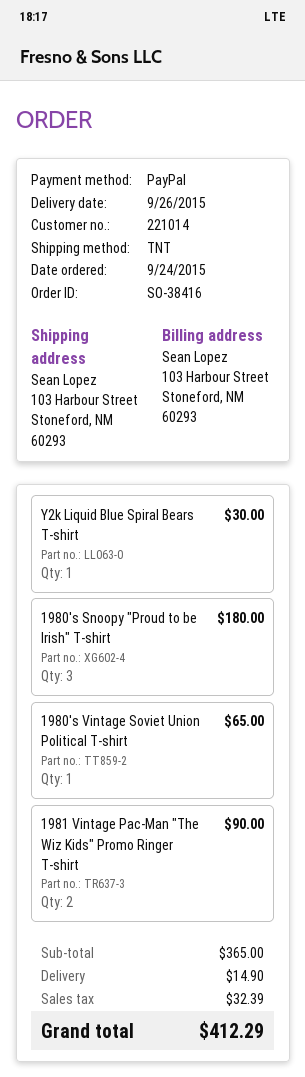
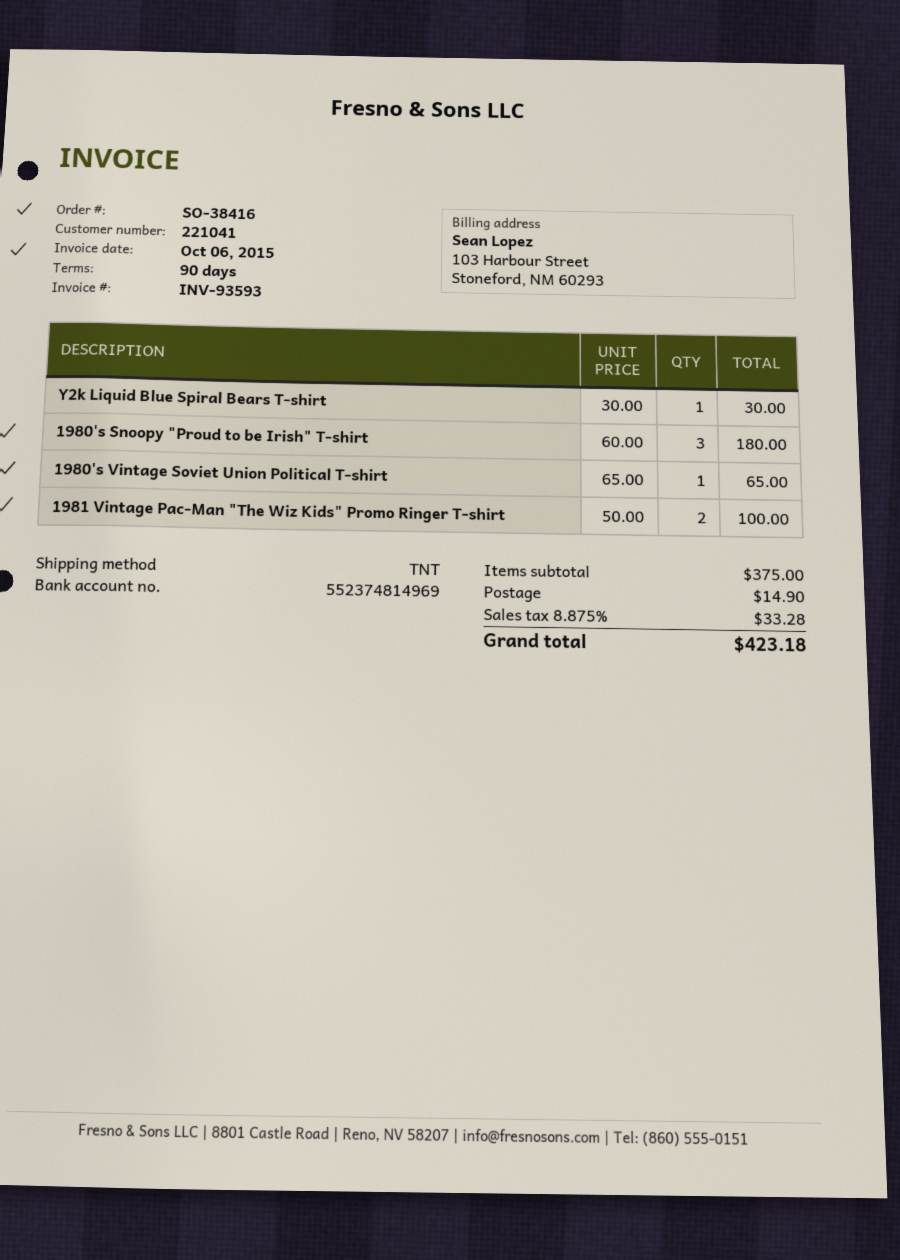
customer number: 221014 -> 221041
1981 Vintage Pac-Man "The Wiz Kids" Promo Ringer T-shirt: 2 for 90.00 -> 2 for 100.00
subtotal: 365.00 -> 375.00
tax: 32.39 -> 33.28
total: 412.29 -> 423.18

